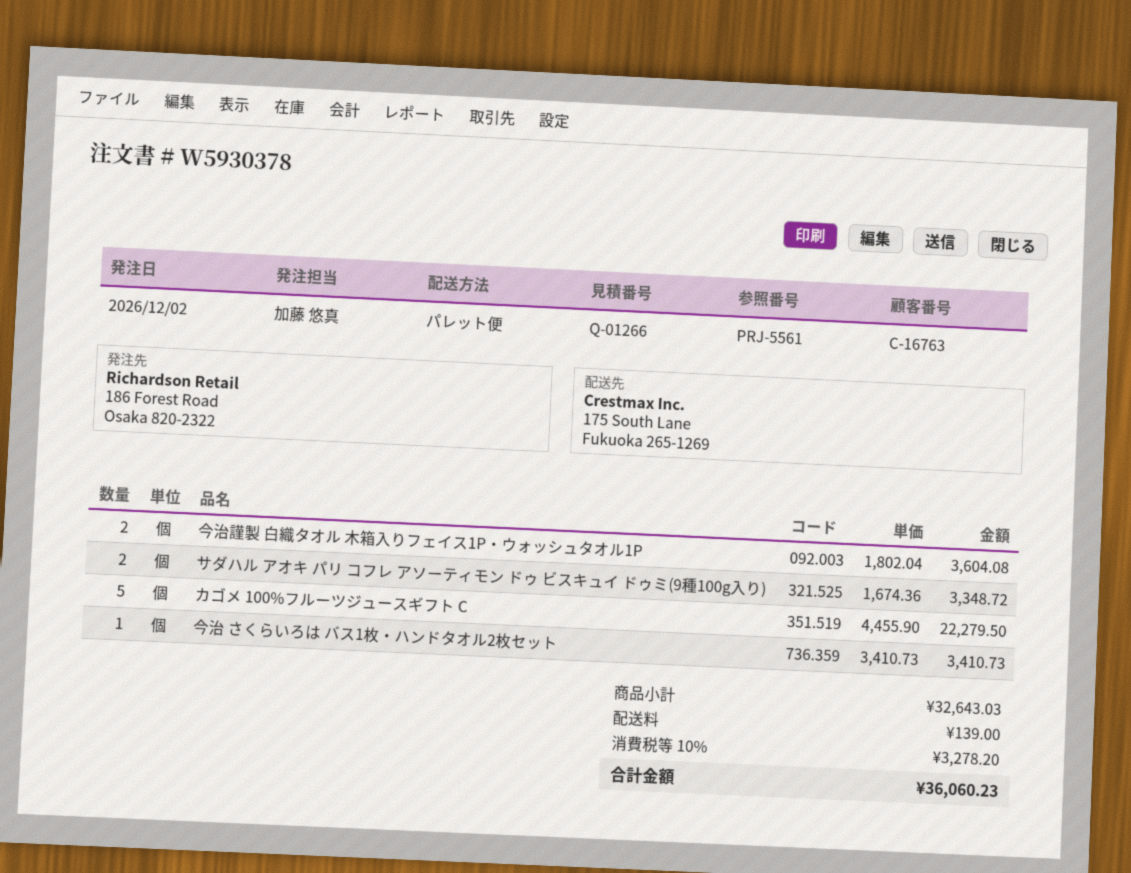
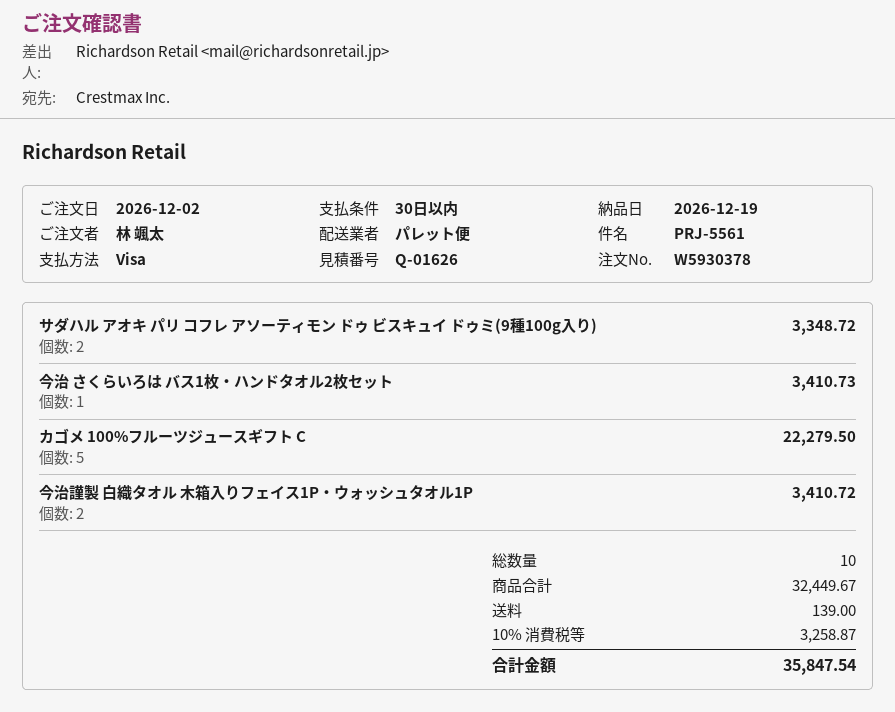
quote number: Q-01266 -> Q-01626
ordered by: 加藤 悠真 -> 林 颯太
今治謹製 白織タオル 木箱入りフェイス1P・ウォッシュタオル1P: 2 for 3604.08 -> 2 for 3410.72
subtotal: 32643.03 -> 32449.67
tax: 10% = 3278.20 -> 10% = 3258.87
total: 36060.23 -> 35847.54

